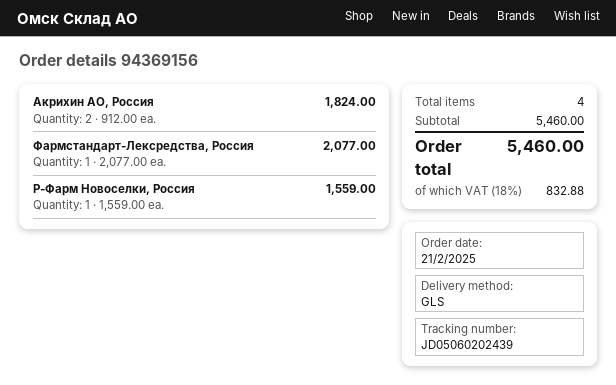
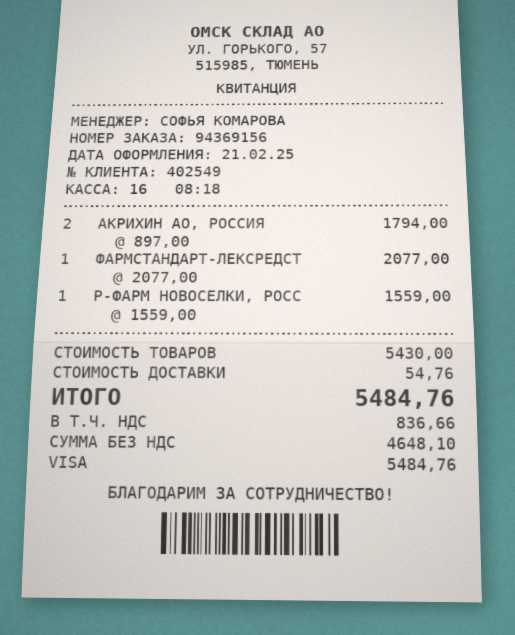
Акрихин АО, Россия: 2 x 912.00 = 1824.00 -> 2 x 897.00 = 1794.00
subtotal: 5460.00 -> 5430.00
shipping: none -> 54.76
tax: 832.88 -> 836.66
total: 5460.00 -> 5484.76

